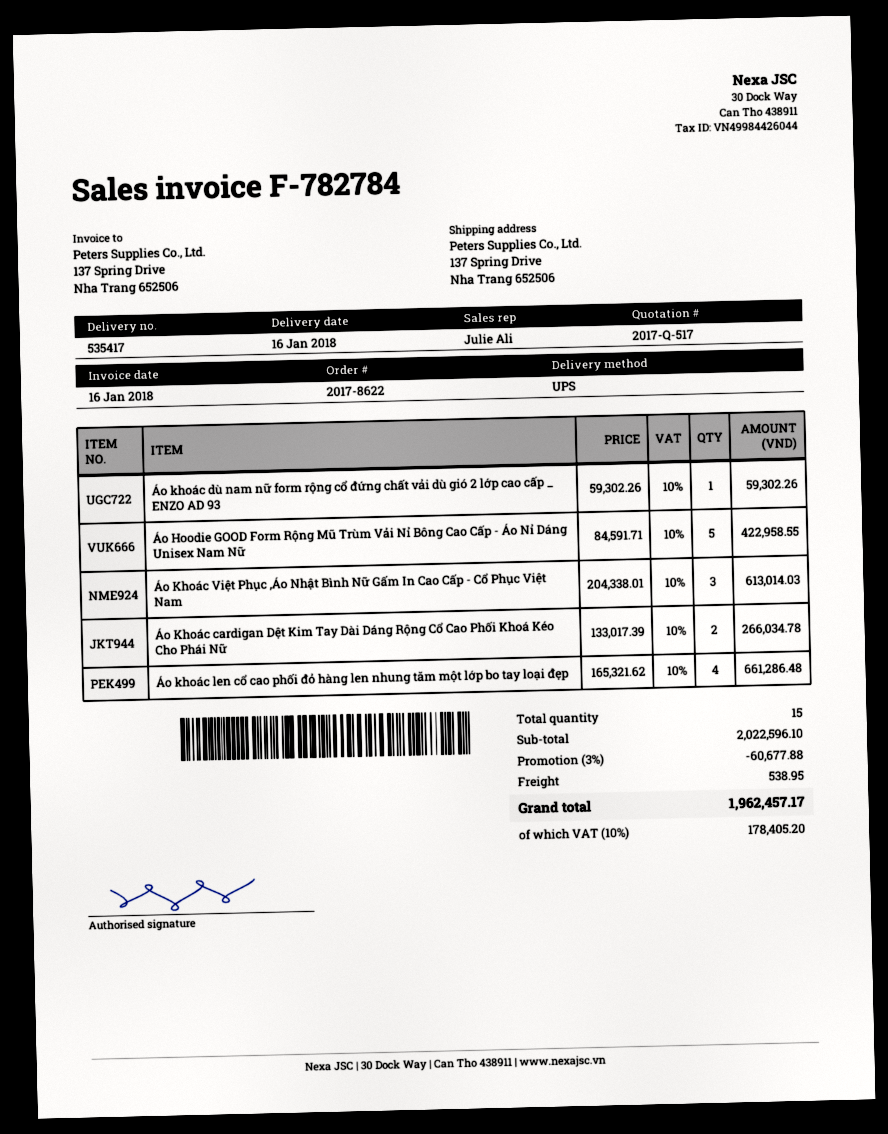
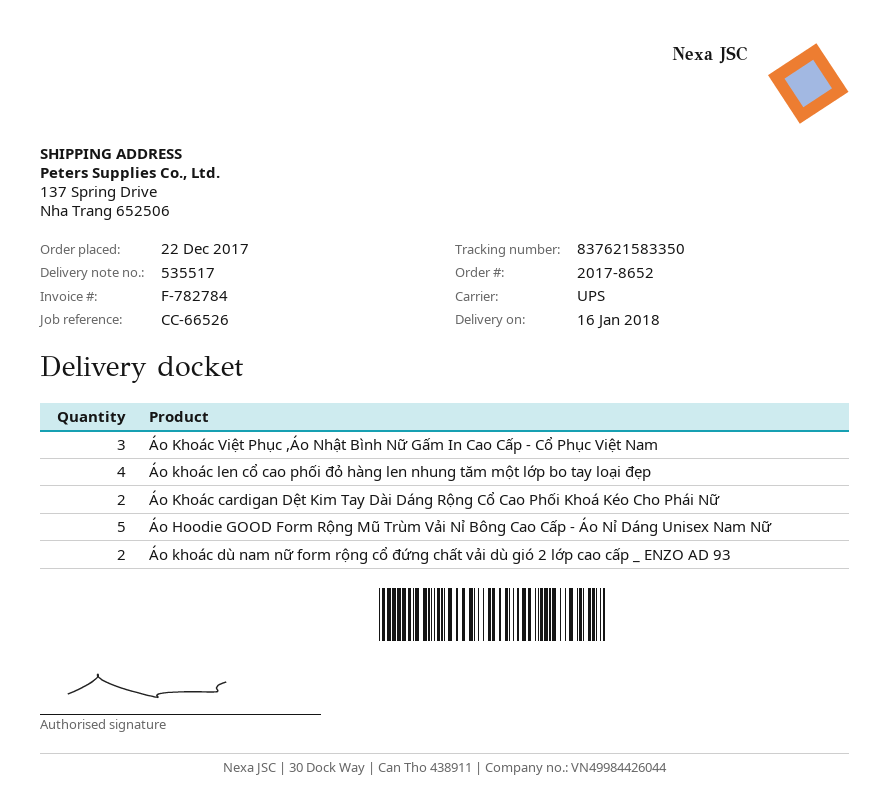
order number: 2017-8622 -> 2017-8652
delivery note number: 535417 -> 535517
Áo khoác dù nam nữ form rộng cổ đứng chất vải dù gió 2 lớp cao cấp _ ENZO AD 93: 1 -> 2

